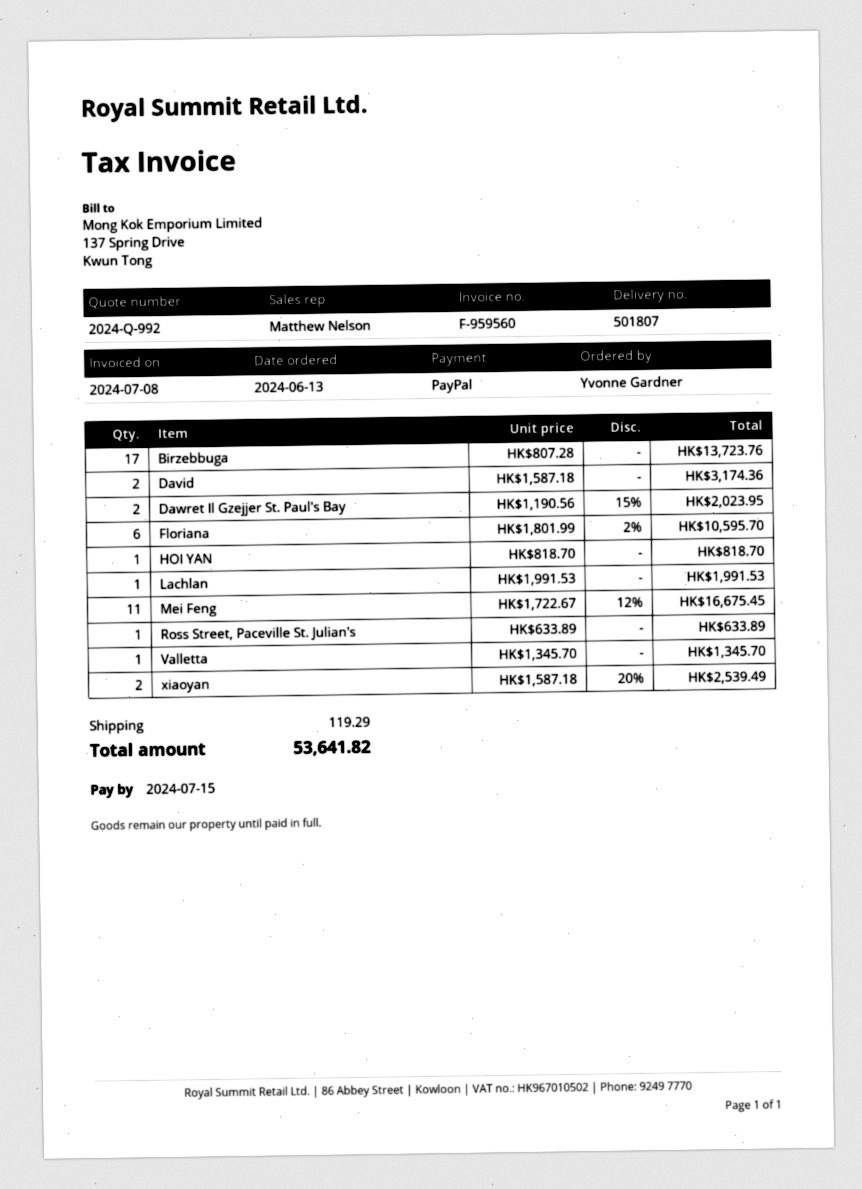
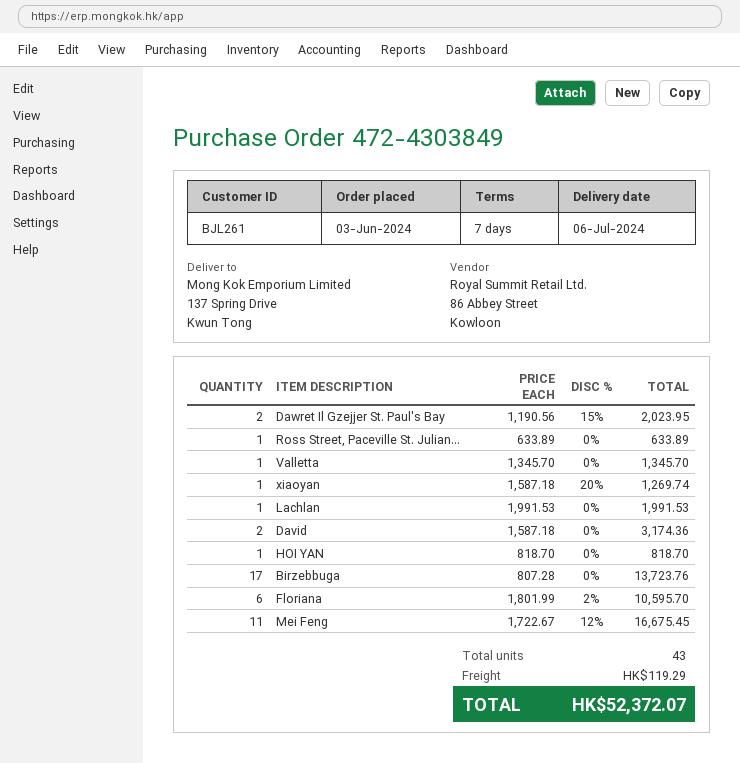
order date: 2024-06-13 -> 2024-06-03
xiaoyan: 2 x 1587.18 - 20% = 2539.49 -> 1 x 1587.18 - 20% = 1269.74
total: 53641.82 -> 52372.07

